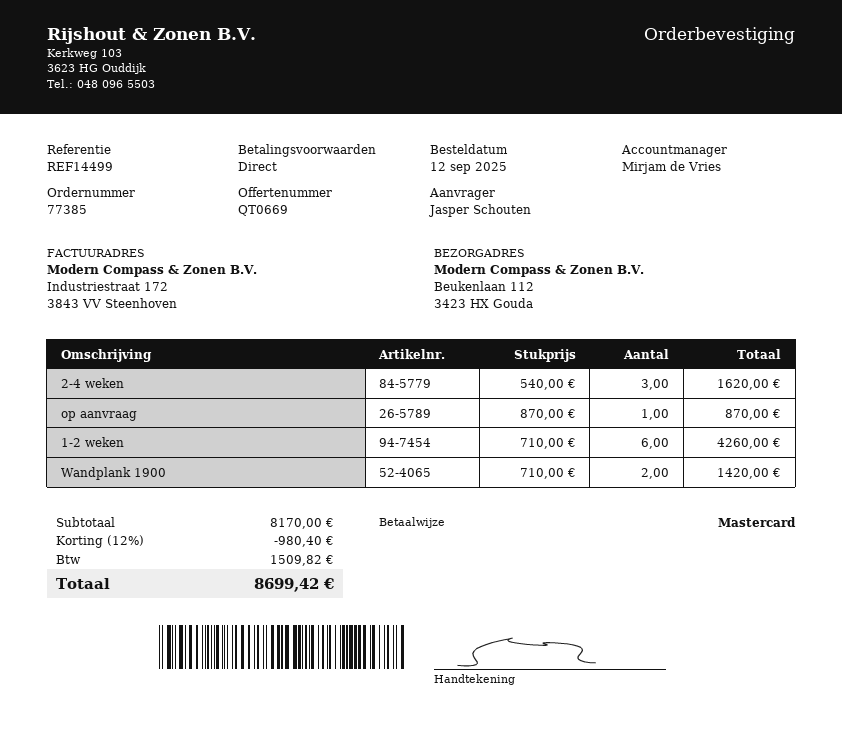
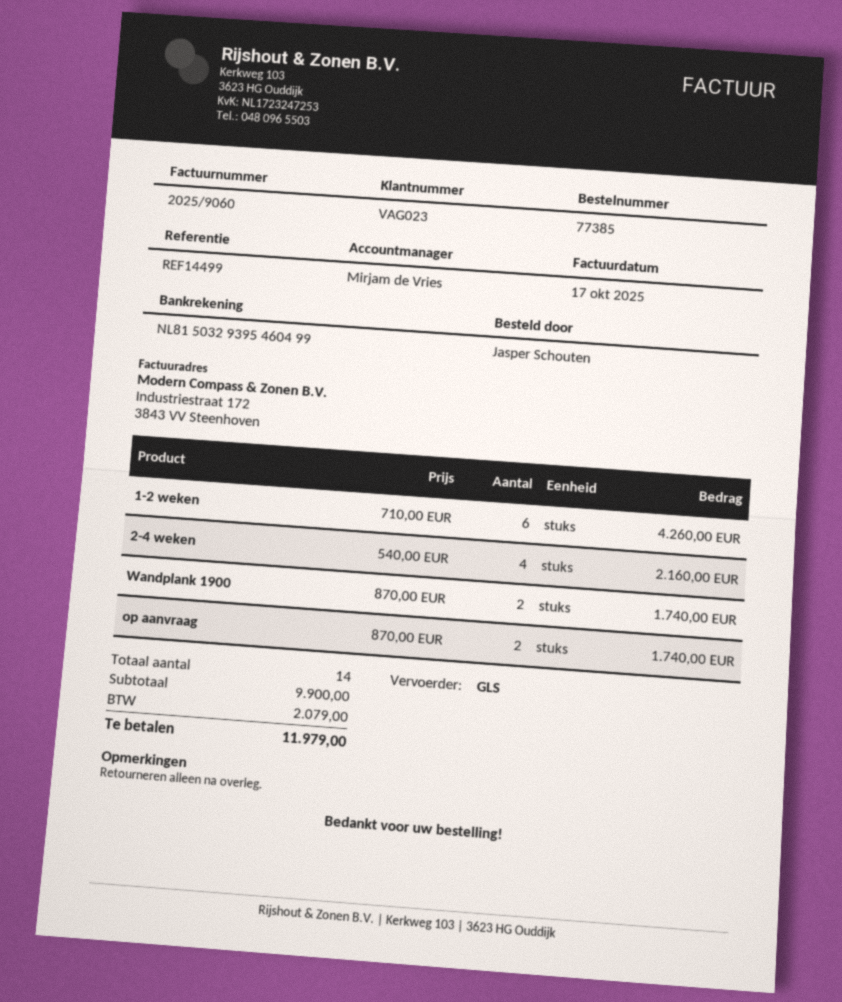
2-4 weken: 3 x 540.00 = 1620.00 -> 4 x 540.00 = 2160.00
op aanvraag: 1 x 870.00 = 870.00 -> 2 x 870.00 = 1740.00
Wandplank 1900: 2 x 710.00 = 1420.00 -> 2 x 870.00 = 1740.00
subtotal: 8170.00 -> 9900.00
discount: 12% = 980.40 -> none
tax: 1509.82 -> 2079.00
total: 8699.42 -> 11979.00

